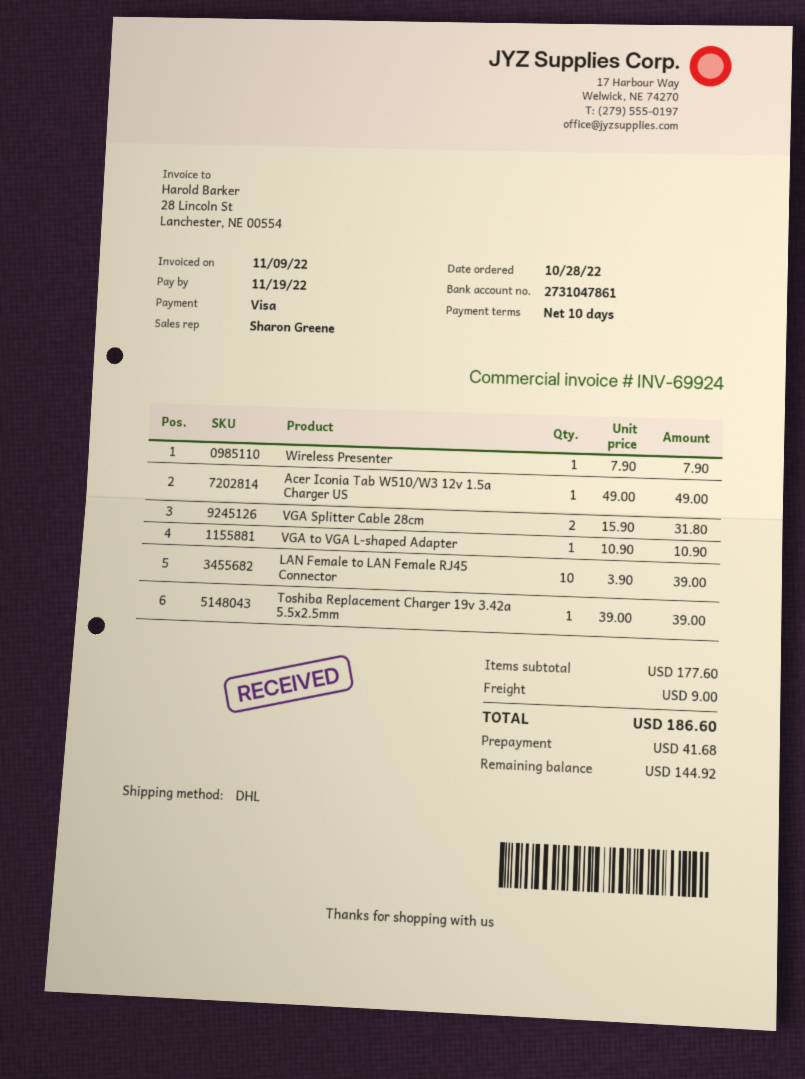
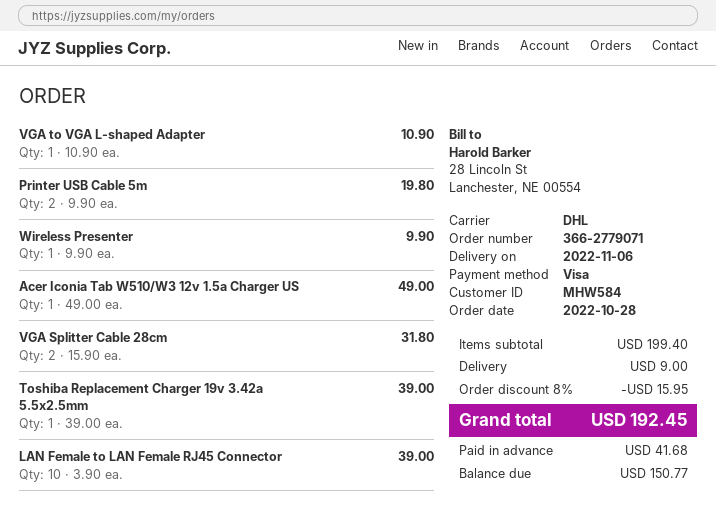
Wireless Presenter: 1 x 7.90 = 7.90 -> 1 x 9.90 = 9.90
Printer USB Cable 5m: none -> 2 x 9.90 = 19.80
subtotal: 177.60 -> 199.40
discount: none -> 8% = 15.95
total: 186.60 -> 192.45
balance: 144.92 -> 150.77

